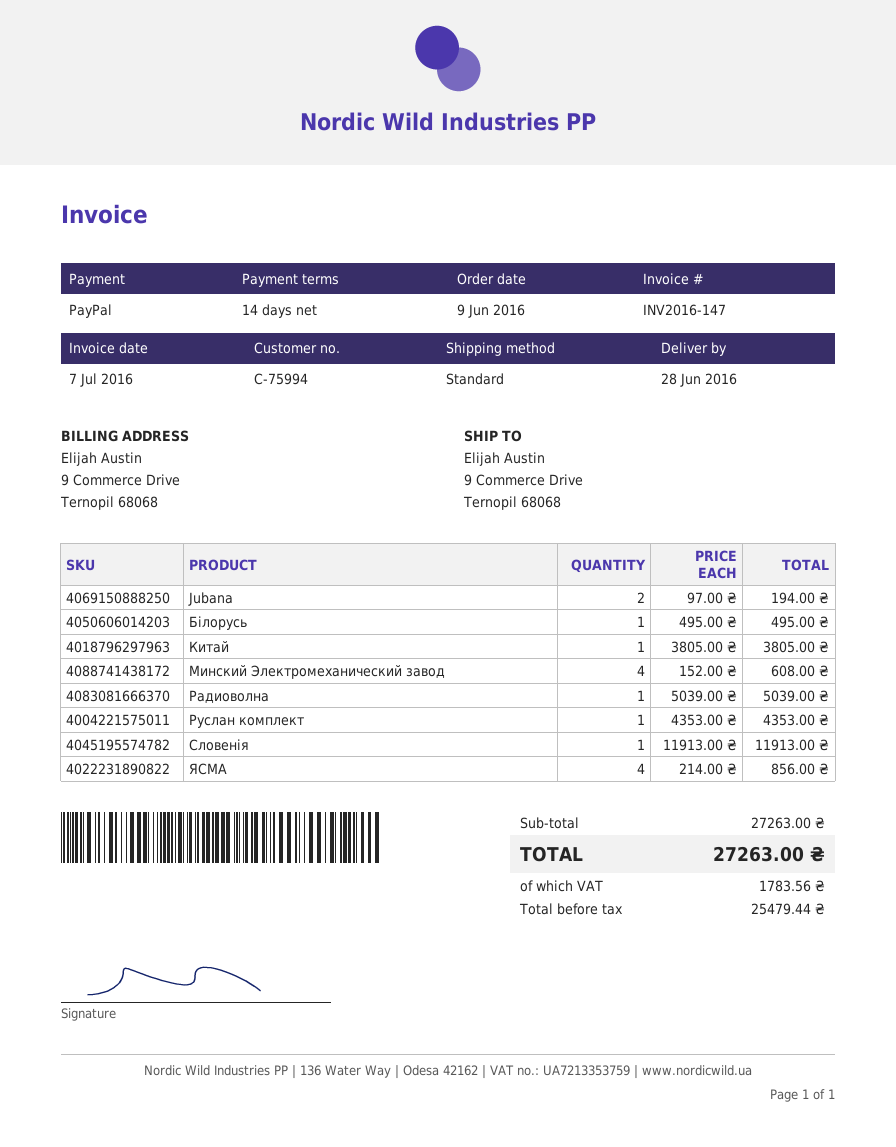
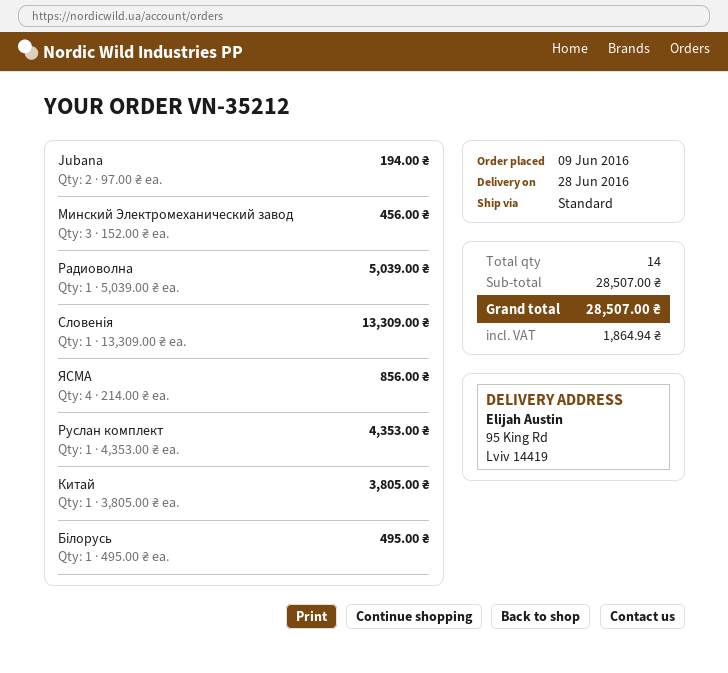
ship to: 9 Commerce Drive, Ternopil 68068 -> 95 King Rd, Lviv 14419
Минский Электромеханический завод: 4 x 152.00 = 608.00 -> 3 x 152.00 = 456.00
Словенія: 1 x 11913.00 = 11913.00 -> 1 x 13309.00 = 13309.00
subtotal: 27263.00 -> 28507.00
tax: 1783.56 -> 1864.94
total: 27263.00 -> 28507.00

